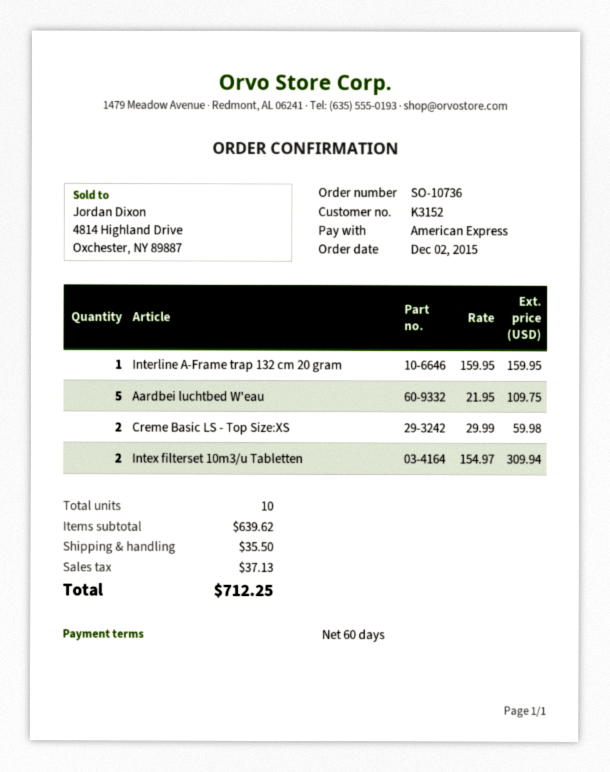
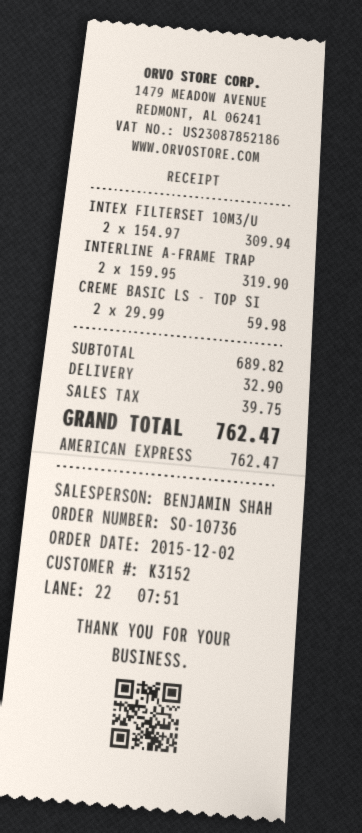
Interline A-Frame trap 132 cm 20 gram: 1 x 159.95 = 159.95 -> 2 x 159.95 = 319.90
Aardbei luchtbed W'eau: 5 x 21.95 = 109.75 -> none
subtotal: 639.62 -> 689.82
shipping: 35.50 -> 32.90
tax: 37.13 -> 39.75
total: 712.25 -> 762.47

